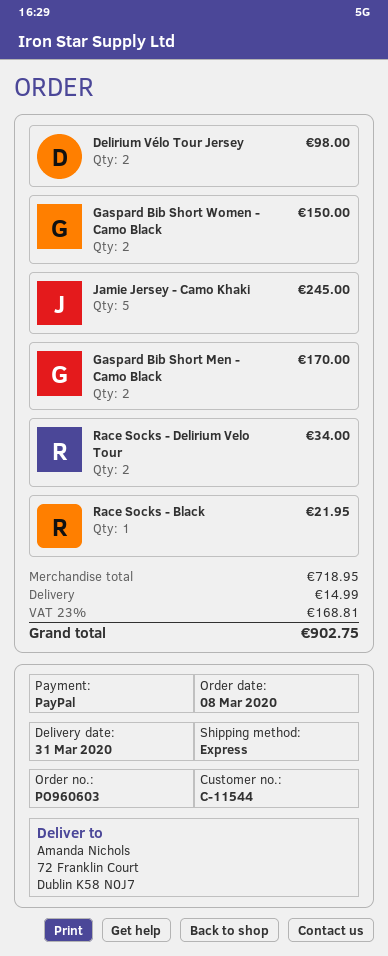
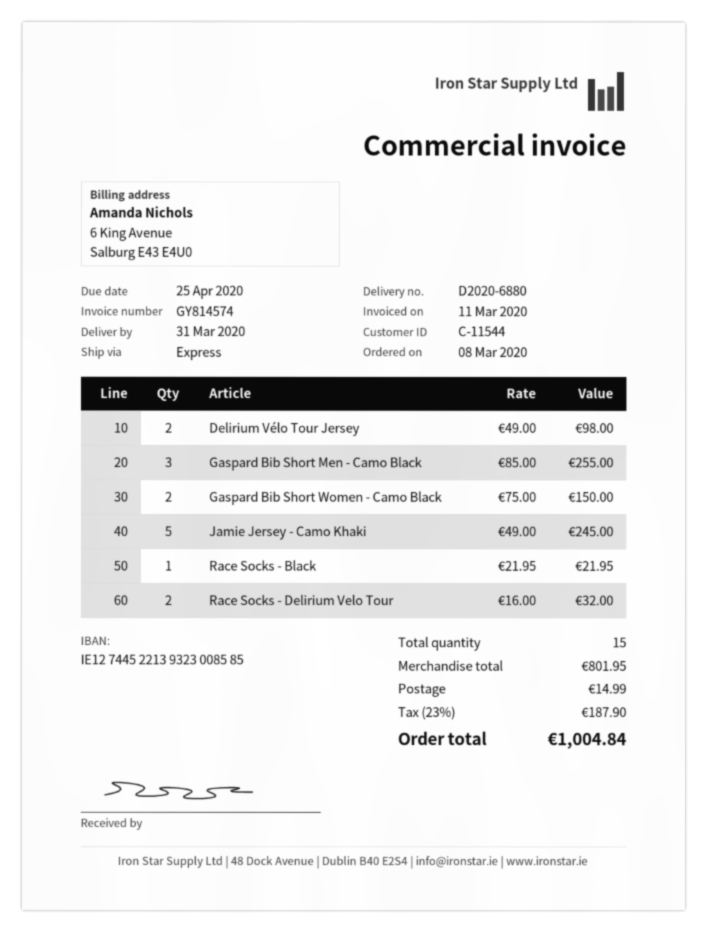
Gaspard Bib Short Men - Camo Black: 2 for 170.00 -> 3 for 255.00
Race Socks - Delirium Velo Tour: 2 for 34.00 -> 2 for 32.00
subtotal: 718.95 -> 801.95
tax: 23% = 168.81 -> 23% = 187.90
total: 902.75 -> 1004.84

